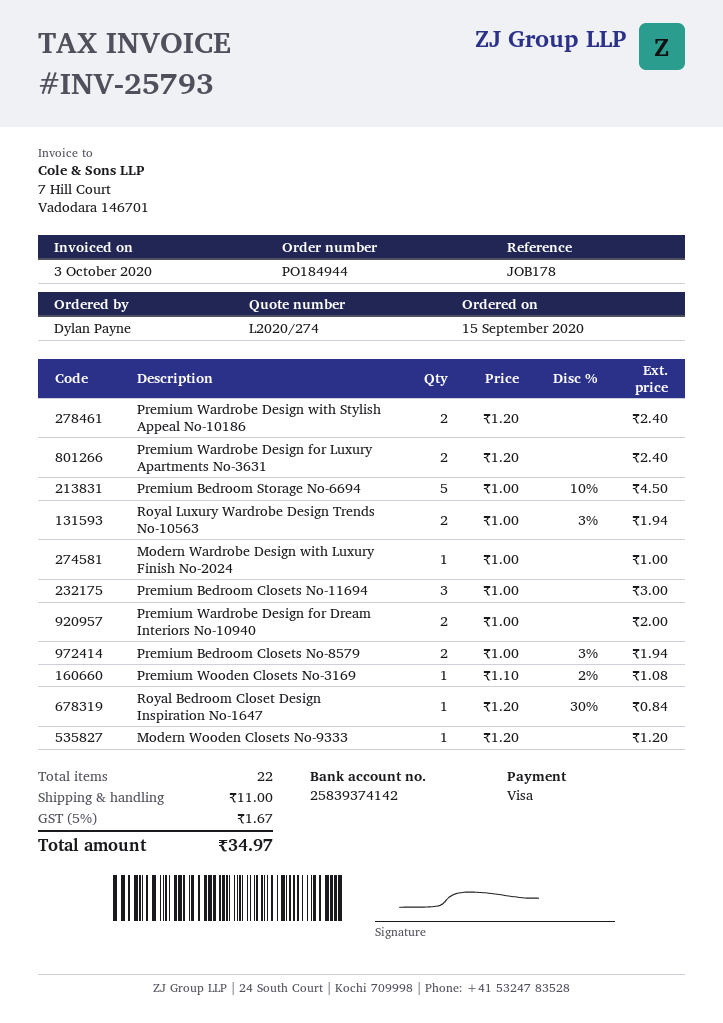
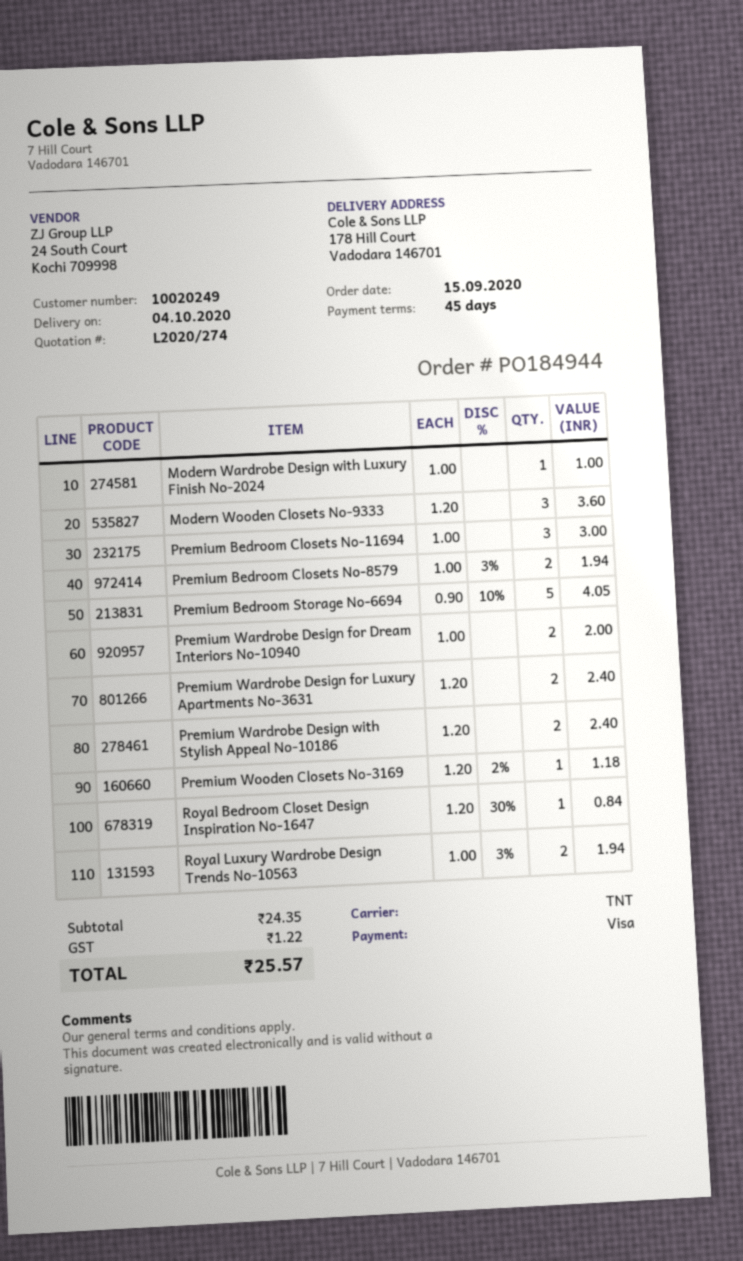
Premium Bedroom Storage No-6694: 5 x 1.00 - 10% = 4.50 -> 5 x 0.90 - 10% = 4.05
Premium Wooden Closets No-3169: 1 x 1.10 - 2% = 1.08 -> 1 x 1.20 - 2% = 1.18
Modern Wooden Closets No-9333: 1 x 1.20 = 1.20 -> 3 x 1.20 = 3.60
shipping: 11.00 -> none
tax: 1.67 -> 1.22
total: 34.97 -> 25.57

